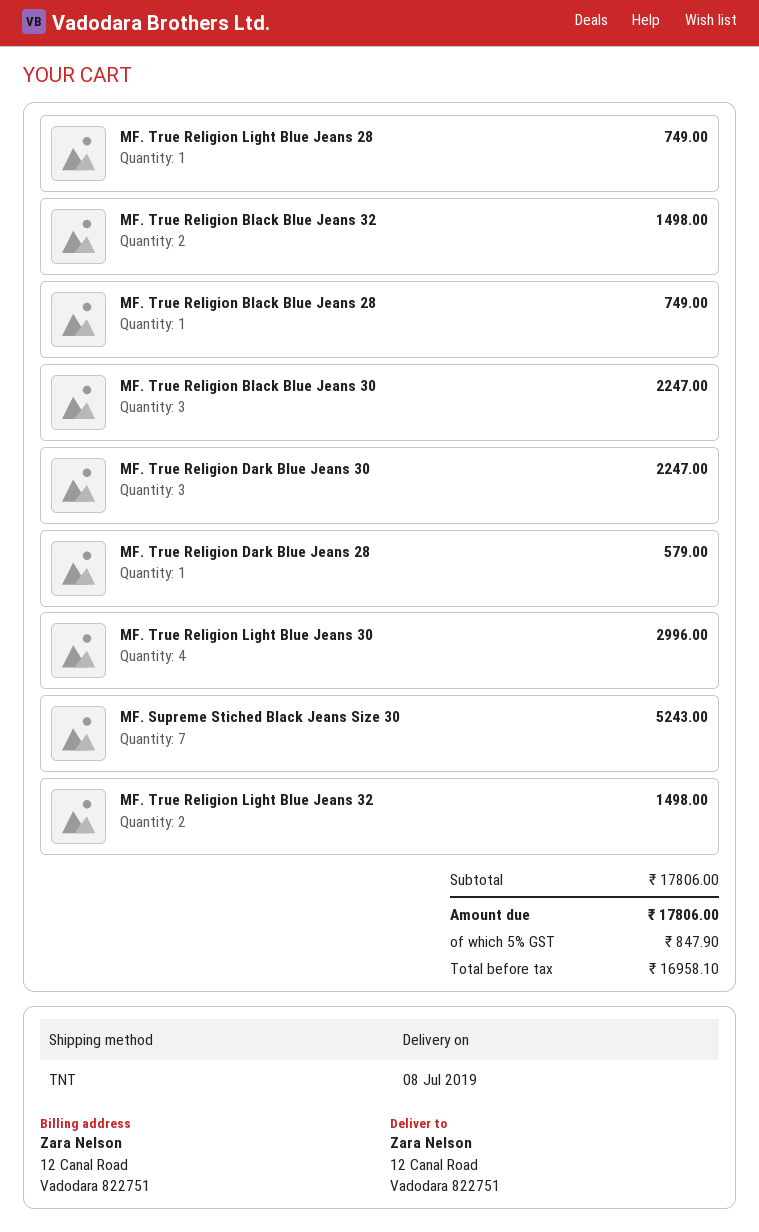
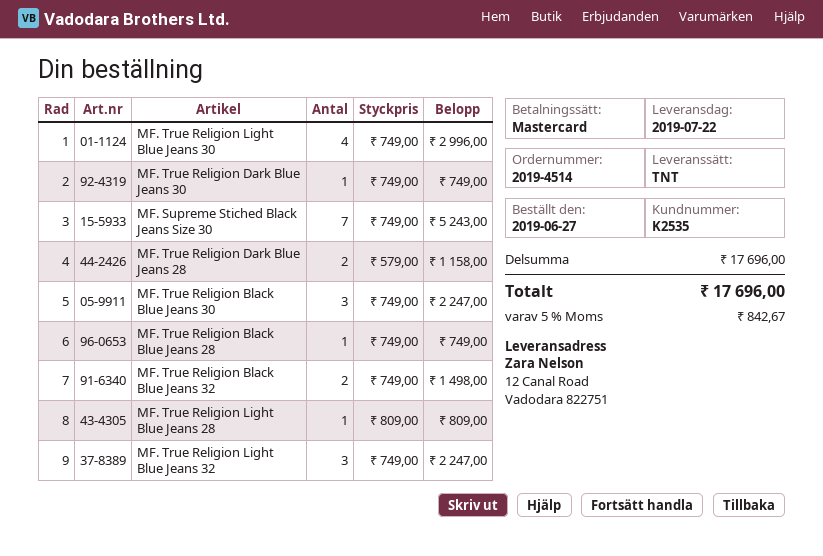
delivery date: 2019-07-08 -> 2019-07-22
MF. True Religion Light Blue Jeans 28: 1 for 749.00 -> 1 for 809.00
MF. True Religion Dark Blue Jeans 30: 3 for 2247.00 -> 1 for 749.00
MF. True Religion Dark Blue Jeans 28: 1 for 579.00 -> 2 for 1158.00
MF. True Religion Light Blue Jeans 32: 2 for 1498.00 -> 3 for 2247.00
subtotal: 17806.00 -> 17696.00
tax: 5% = 847.90 -> 5% = 842.67
total: 17806.00 -> 17696.00

